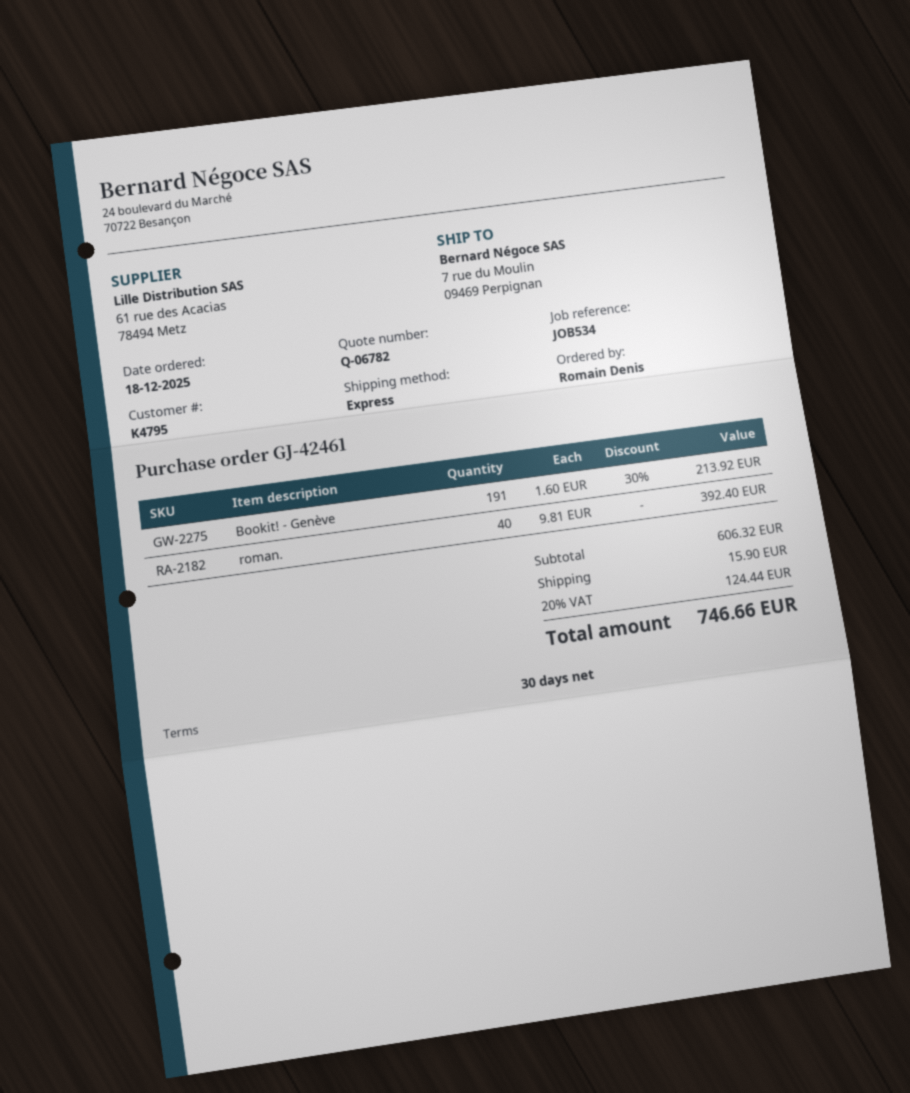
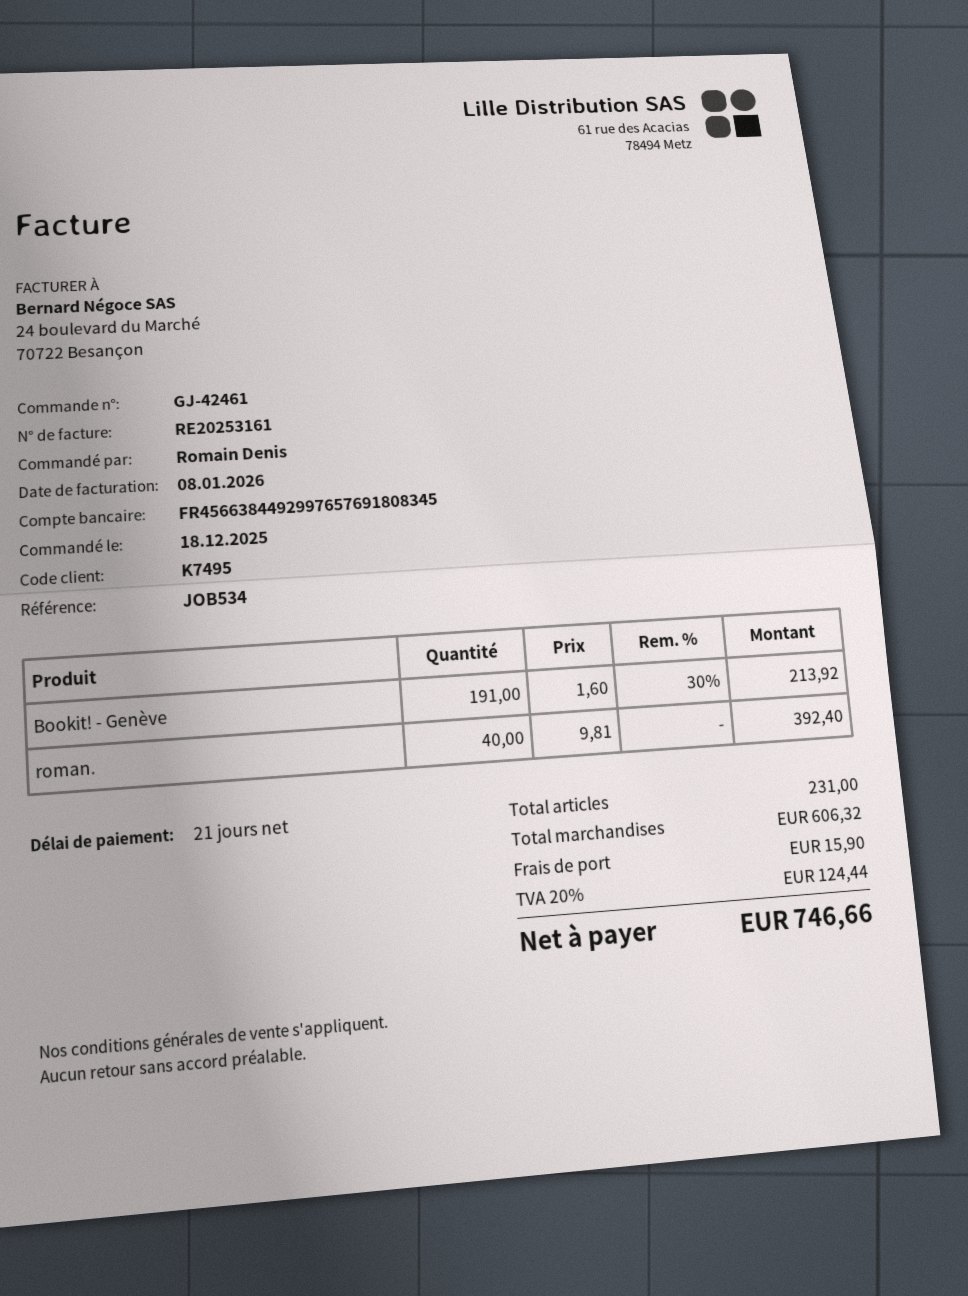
payment terms: 30 days -> 21 days
customer number: K4795 -> K7495

